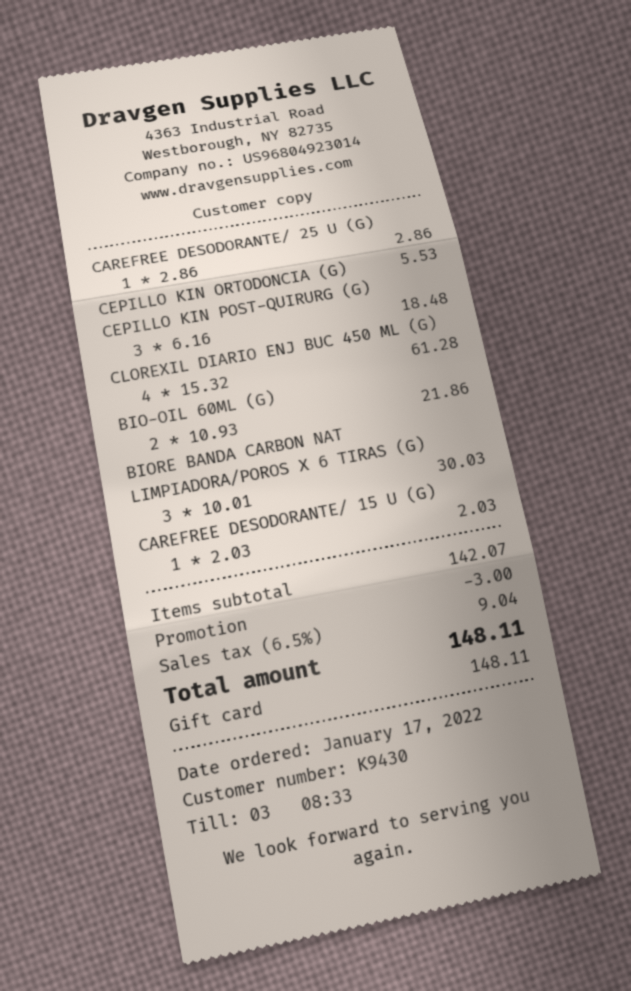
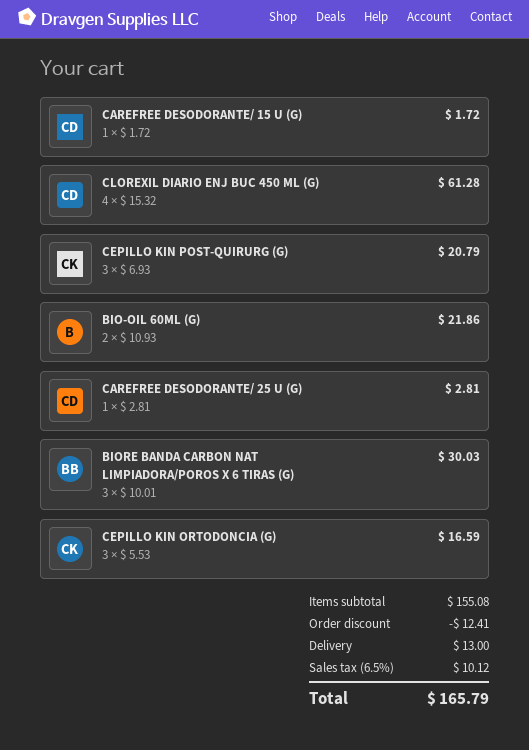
CAREFREE DESODORANTE/ 25 U (G): 1 x 2.86 = 2.86 -> 1 x 2.81 = 2.81
CEPILLO KIN ORTODONCIA (G): 1 x 5.53 = 5.53 -> 3 x 5.53 = 16.59
CEPILLO KIN POST-QUIRURG (G): 3 x 6.16 = 18.48 -> 3 x 6.93 = 20.79
CAREFREE DESODORANTE/ 15 U (G): 1 x 2.03 = 2.03 -> 1 x 1.72 = 1.72
subtotal: 142.07 -> 155.08
discount: 3.00 -> 12.41
shipping: none -> 13.00
tax: 6.5% = 9.04 -> 6.5% = 10.12
total: 148.11 -> 165.79

